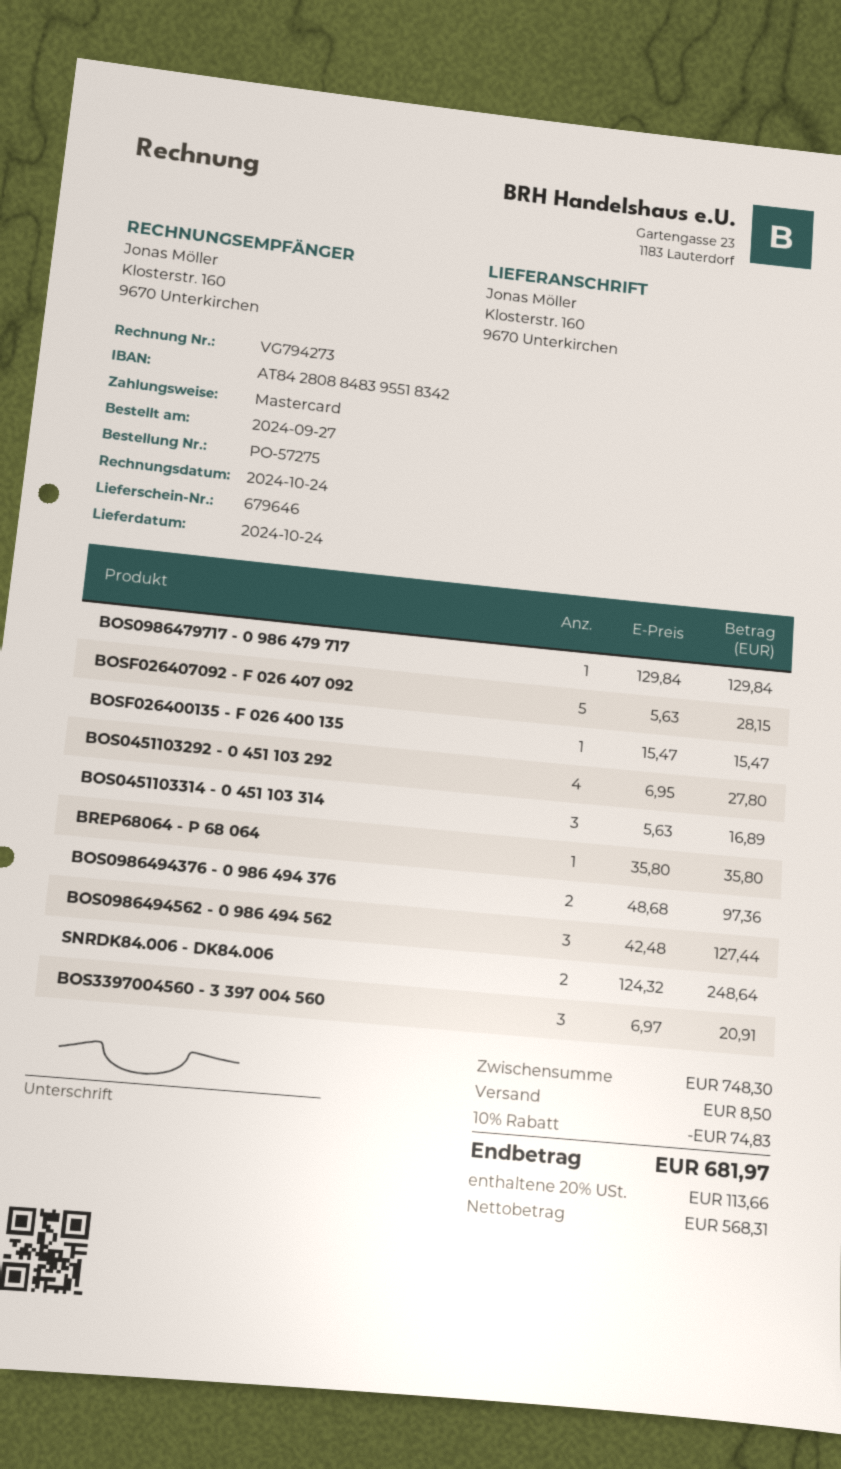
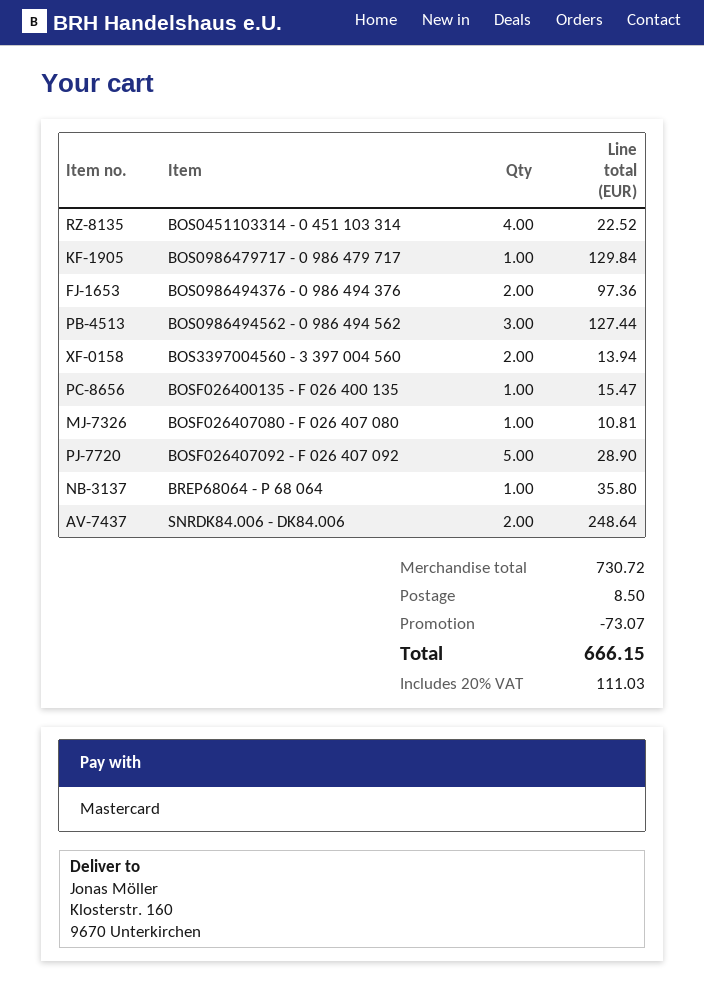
BOSF026407092 - F 026 407 092: 5 for 28.15 -> 5 for 28.90
BOS0451103292 - 0 451 103 292: 4 for 27.80 -> none
BOS0451103314 - 0 451 103 314: 3 for 16.89 -> 4 for 22.52
BOS3397004560 - 3 397 004 560: 3 for 20.91 -> 2 for 13.94
BOSF026407080 - F 026 407 080: none -> 1 for 10.81
subtotal: 748.30 -> 730.72
discount: 74.83 -> 73.07
tax: 20% = 113.66 -> 20% = 111.03
total: 681.97 -> 666.15

